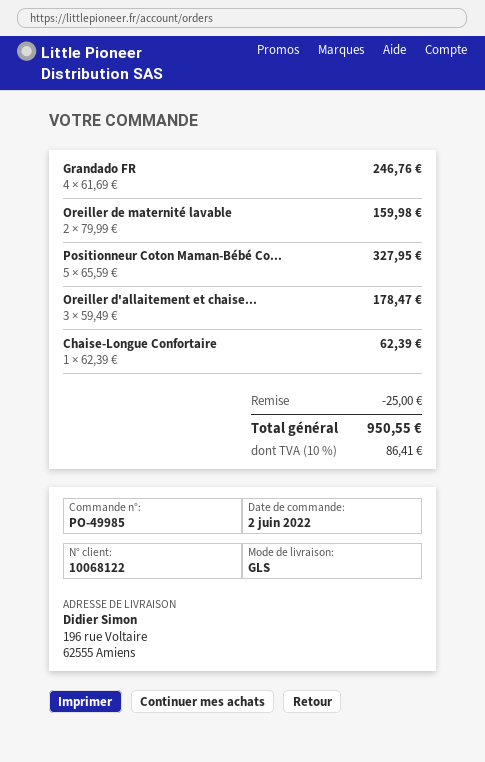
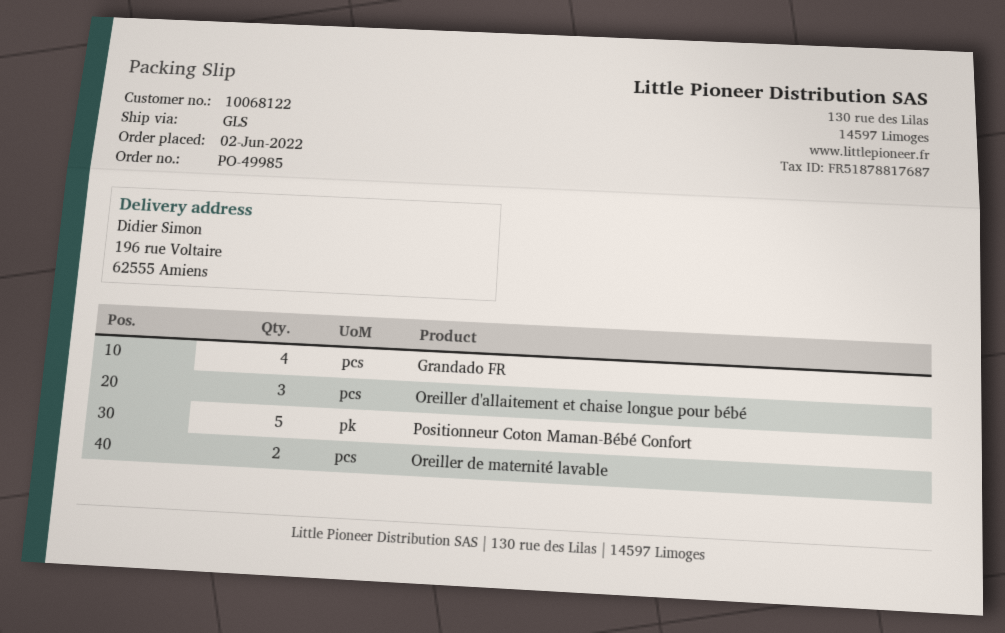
Chaise-Longue Confortaire: 1 -> none

